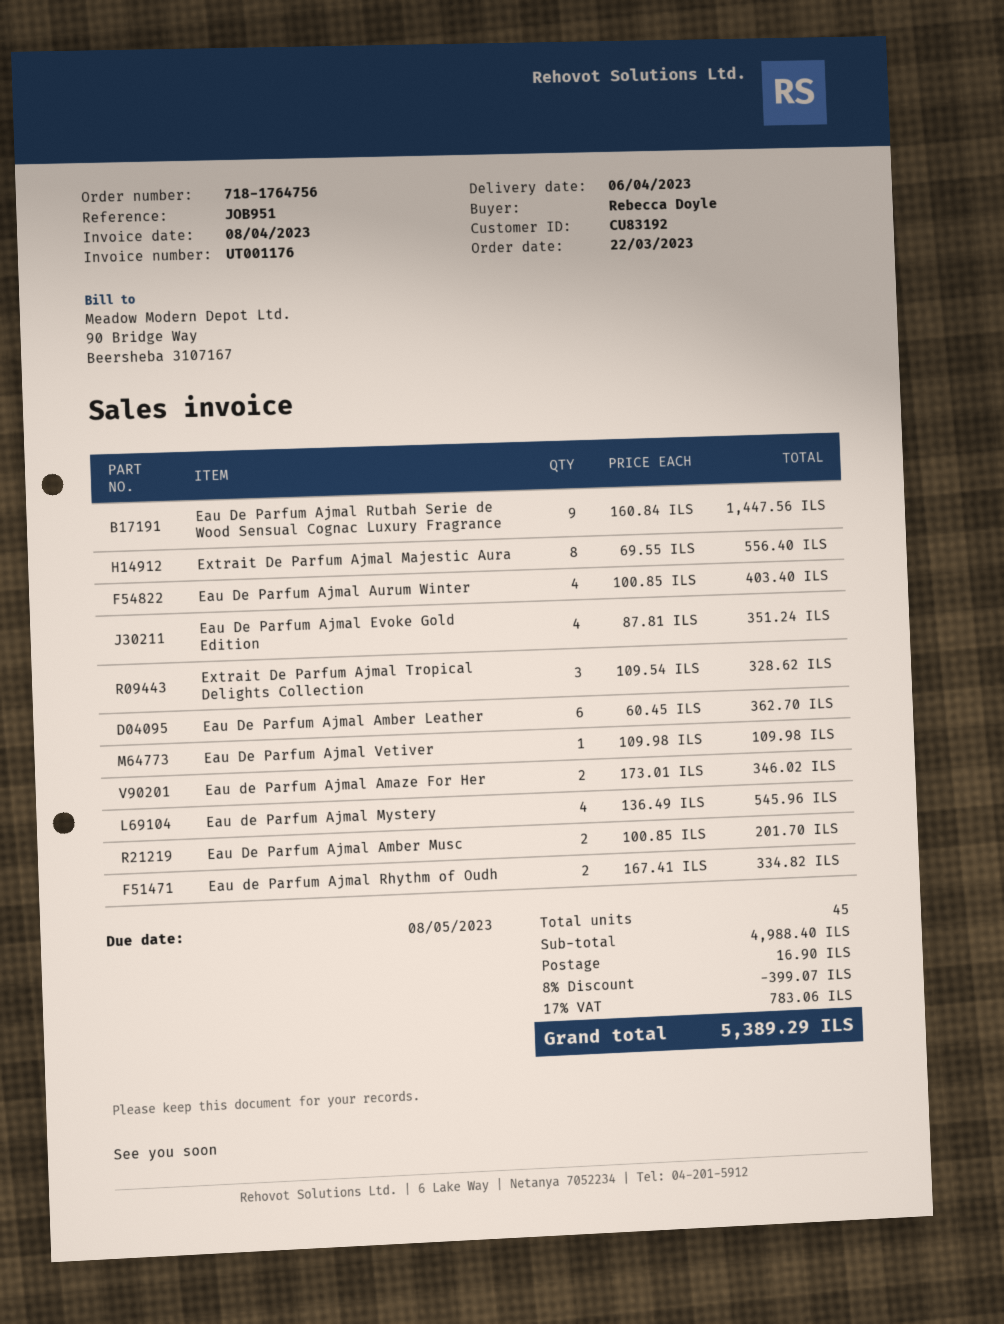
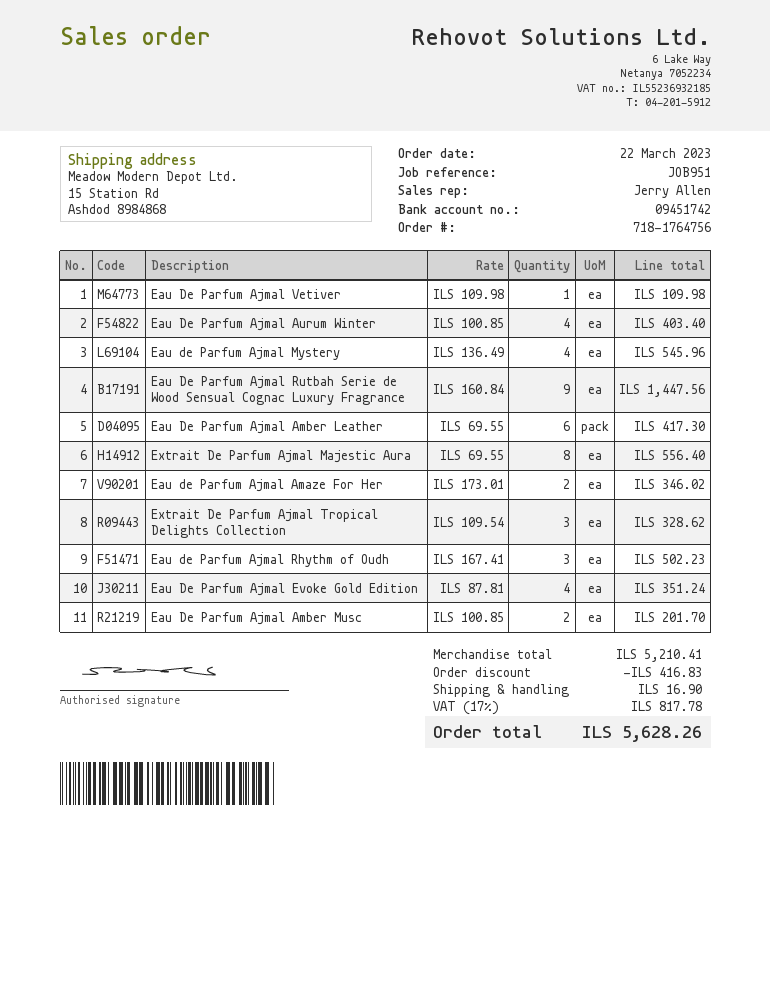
Eau De Parfum Ajmal Amber Leather: 6 x 60.45 = 362.70 -> 6 x 69.55 = 417.30
Eau de Parfum Ajmal Rhythm of Oudh: 2 x 167.41 = 334.82 -> 3 x 167.41 = 502.23
subtotal: 4988.40 -> 5210.41
discount: 399.07 -> 416.83
tax: 17% = 783.06 -> 17% = 817.78
total: 5389.29 -> 5628.26

